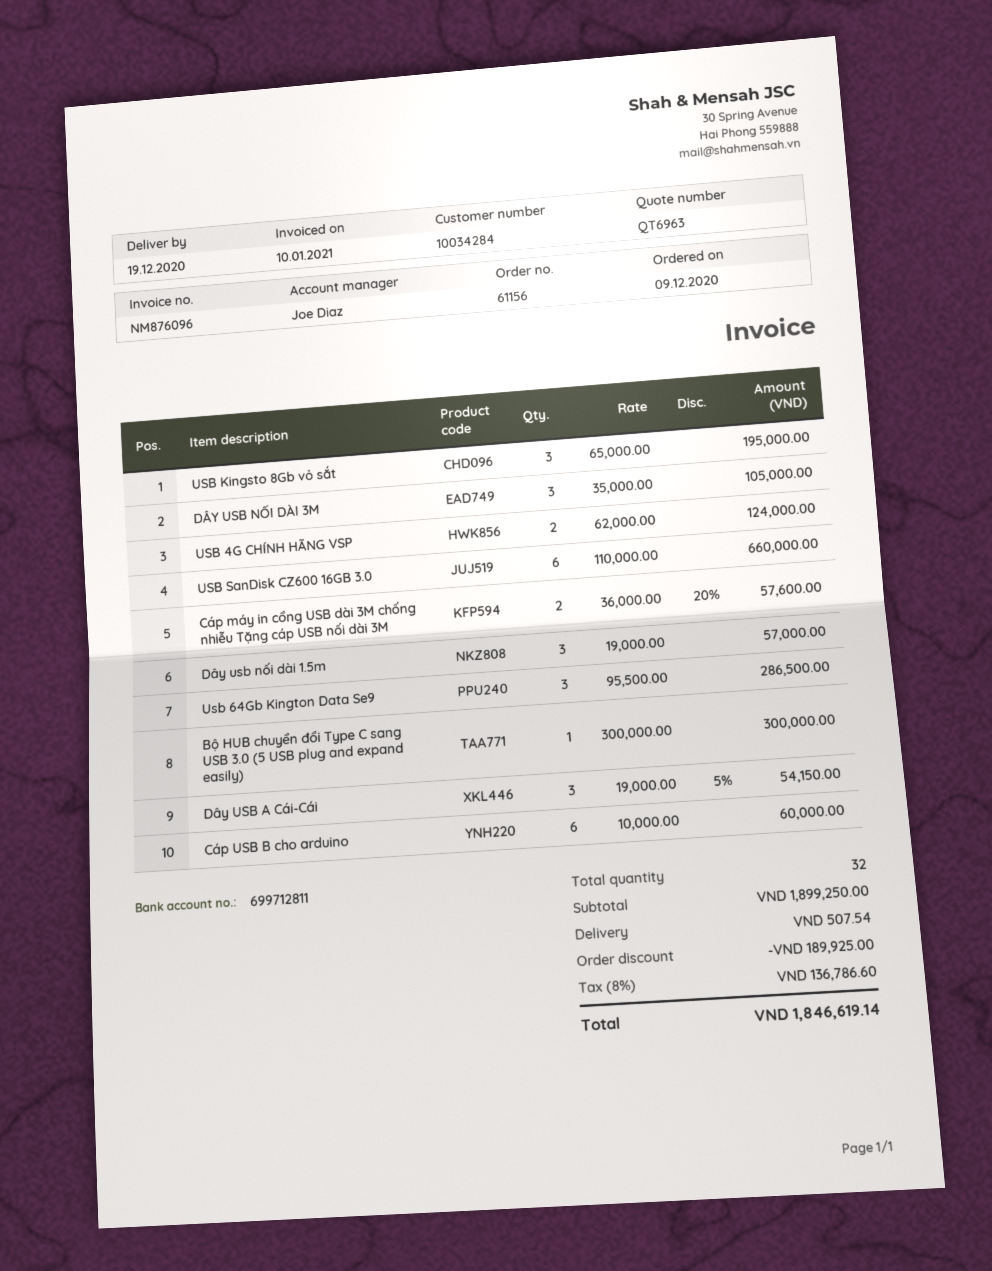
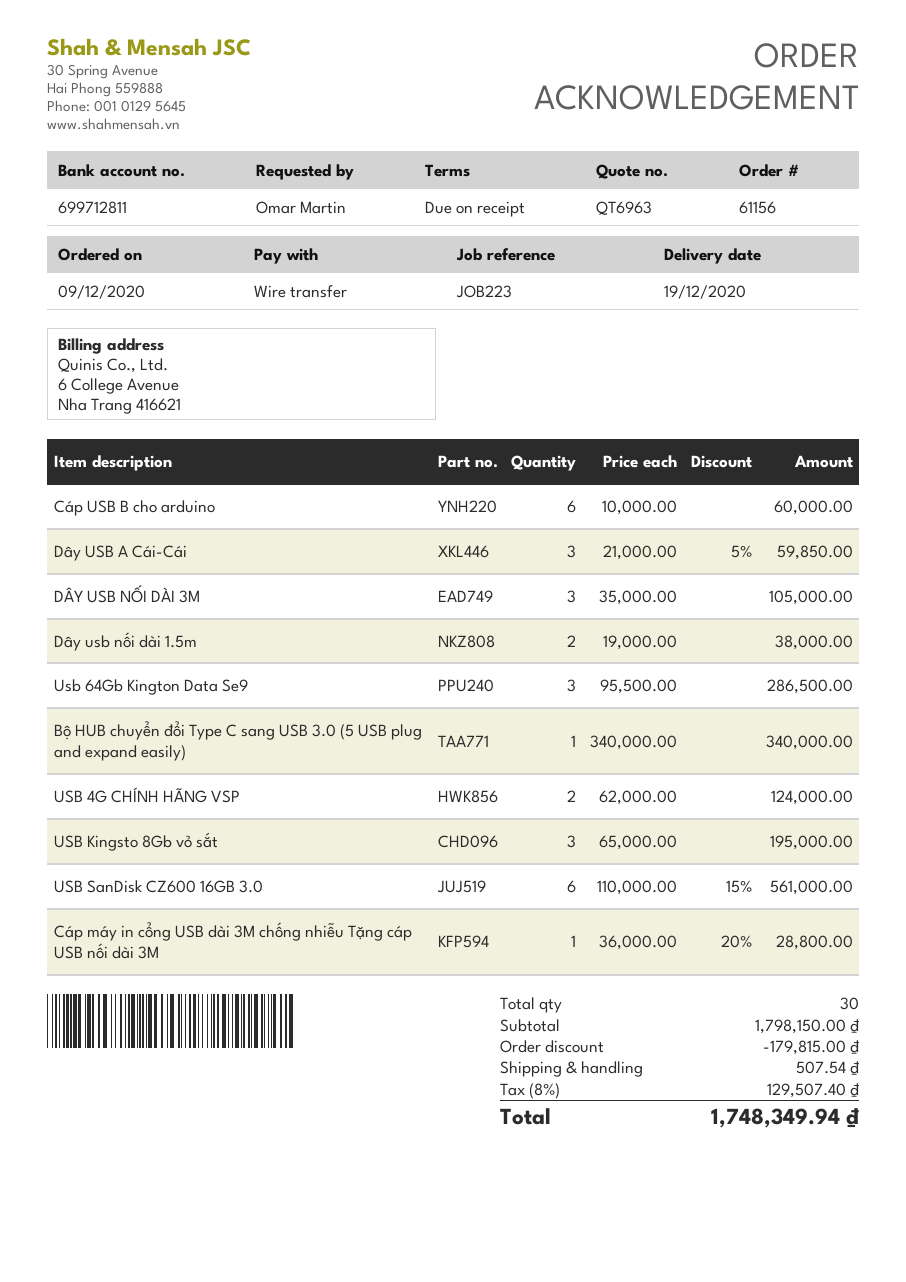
USB SanDisk CZ600 16GB 3.0: 6 x 110000.00 = 660000.00 -> 6 x 110000.00 - 15% = 561000.00
Cáp máy in cổng USB dài 3M chống nhiễu Tặng cáp USB nối dài 3M: 2 x 36000.00 - 20% = 57600.00 -> 1 x 36000.00 - 20% = 28800.00
Dây usb nối dài 1.5m: 3 x 19000.00 = 57000.00 -> 2 x 19000.00 = 38000.00
Bộ HUB chuyển đổi Type C sang USB 3.0 (5 USB plug and expand easily): 1 x 300000.00 = 300000.00 -> 1 x 340000.00 = 340000.00
Dây USB A Cái-Cái: 3 x 19000.00 - 5% = 54150.00 -> 3 x 21000.00 - 5% = 59850.00
total quantity: 32 -> 30
subtotal: 1899250.00 -> 1798150.00
discount: 189925.00 -> 179815.00
tax: 8% = 136786.60 -> 8% = 129507.40
total: 1846619.14 -> 1748349.94

